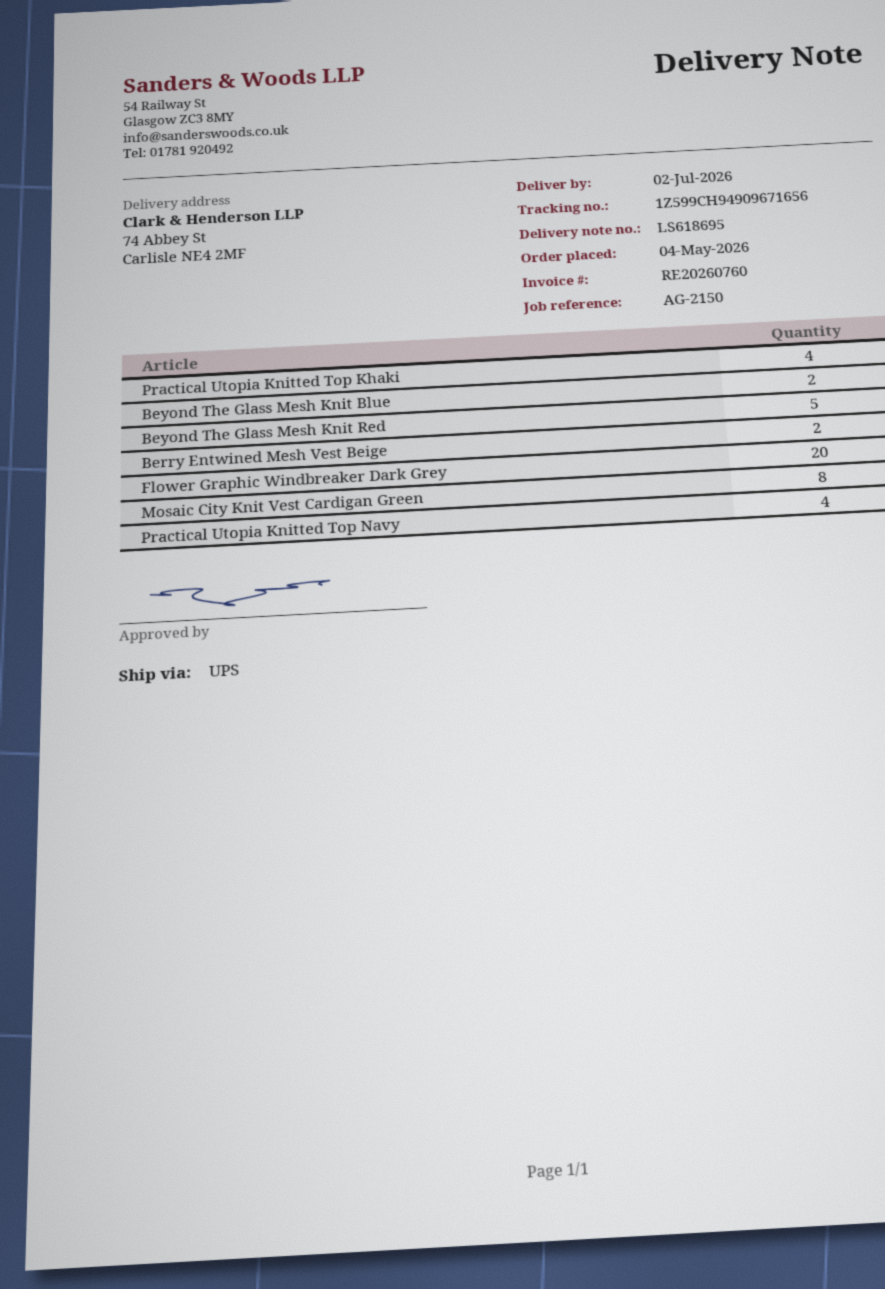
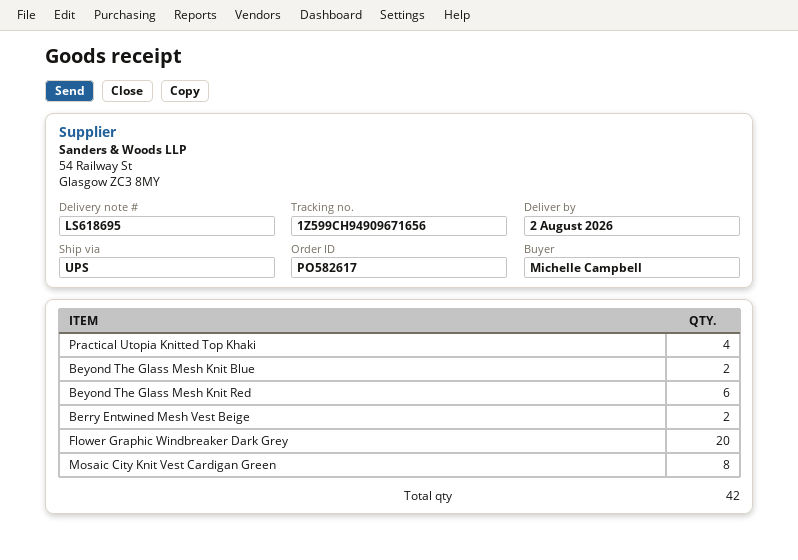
delivery date: 2026-07-02 -> 2026-08-02
Beyond The Glass Mesh Knit Red: 5 -> 6
Practical Utopia Knitted Top Navy: 4 -> none

